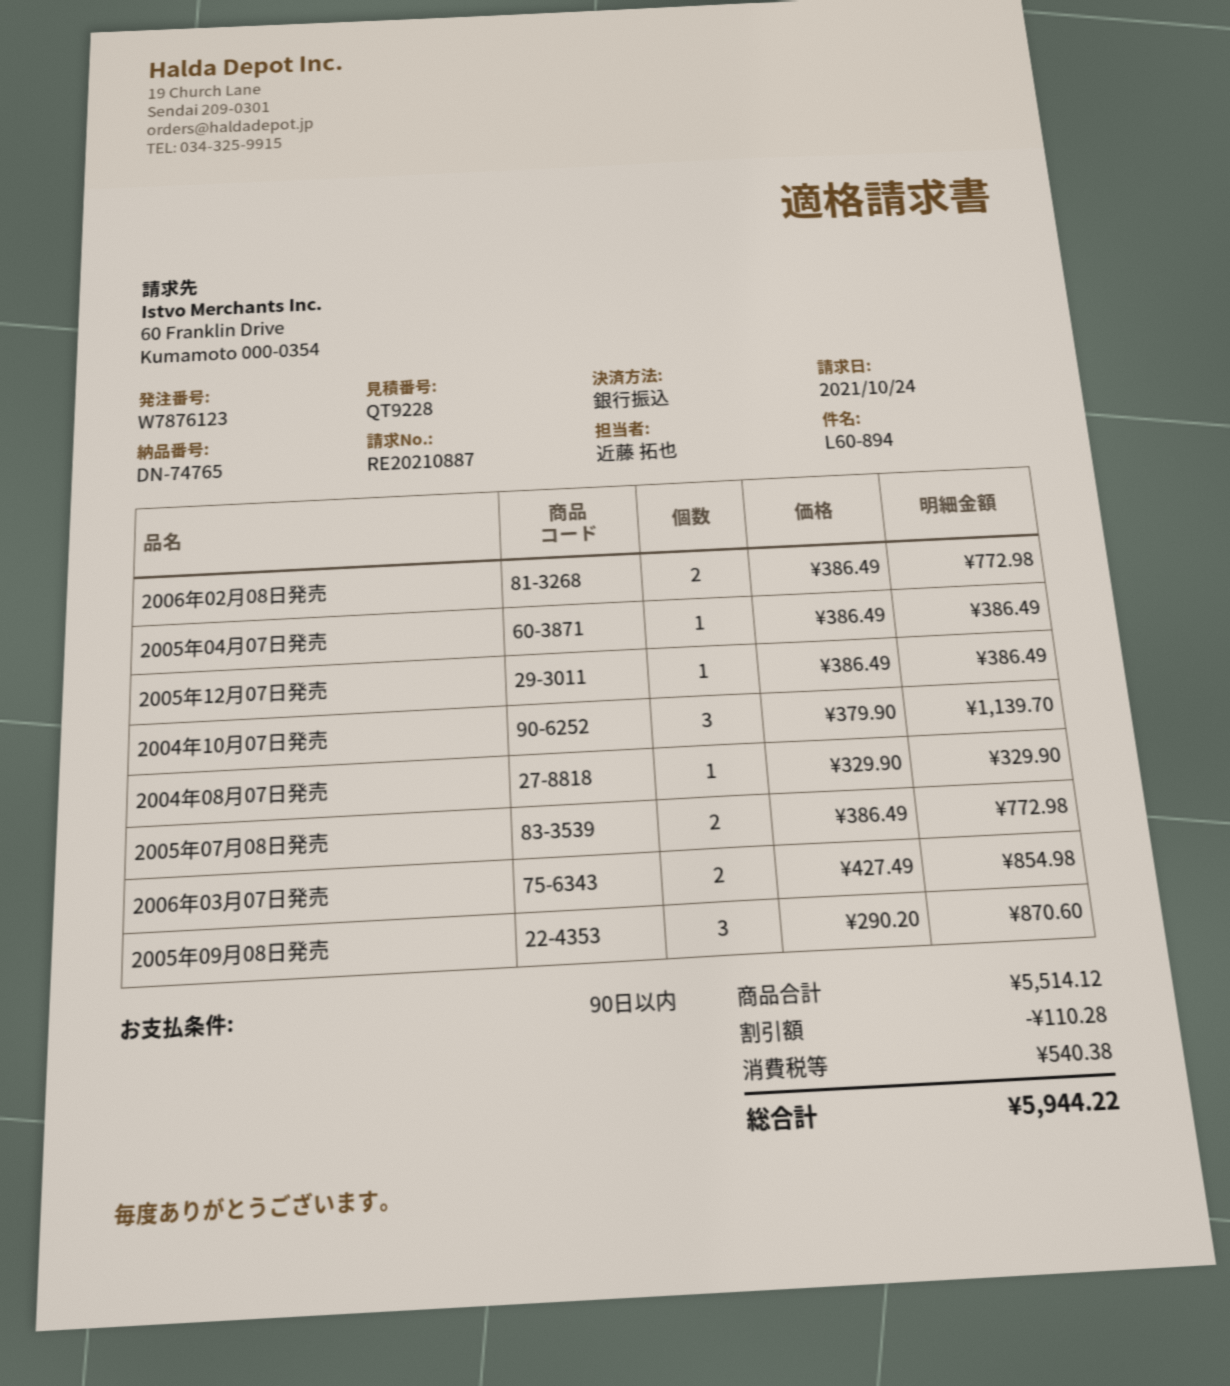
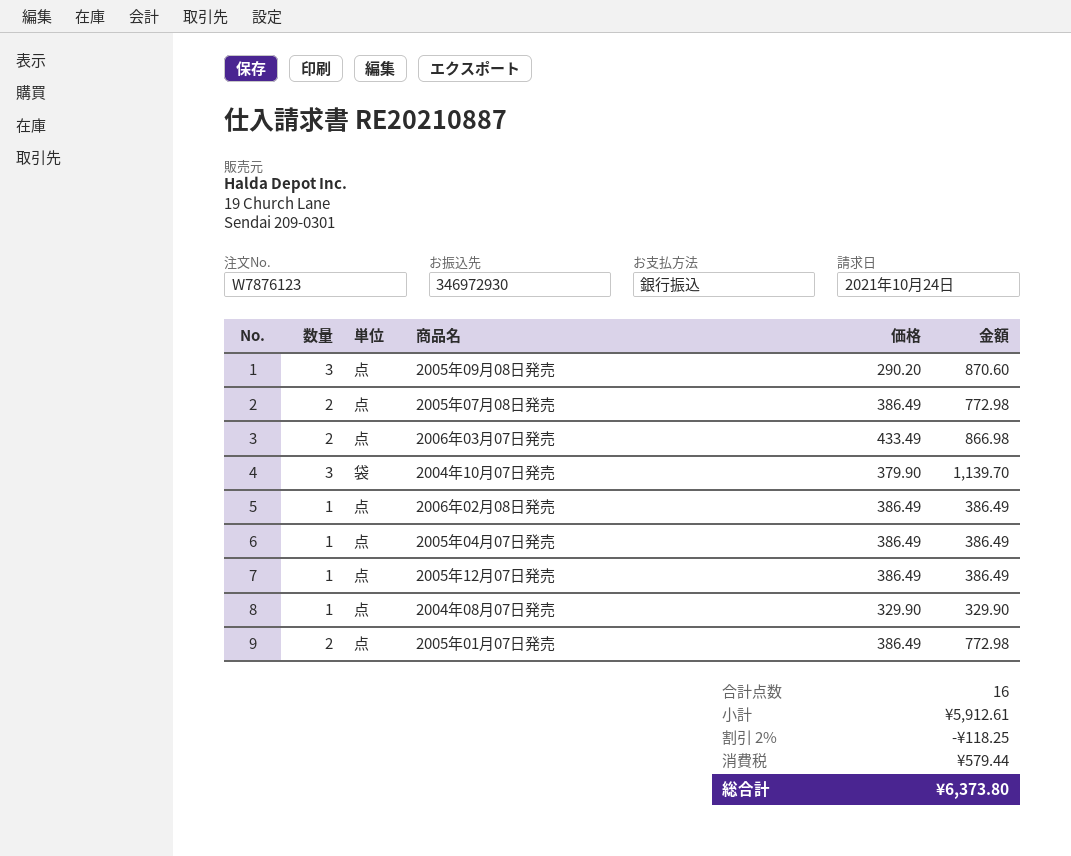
2006年02月08日発売: 2 x 386.49 = 772.98 -> 1 x 386.49 = 386.49
2006年03月07日発売: 2 x 427.49 = 854.98 -> 2 x 433.49 = 866.98
2005年01月07日発売: none -> 2 x 386.49 = 772.98
subtotal: 5514.12 -> 5912.61
discount: 110.28 -> 118.25
tax: 540.38 -> 579.44
total: 5944.22 -> 6373.80

